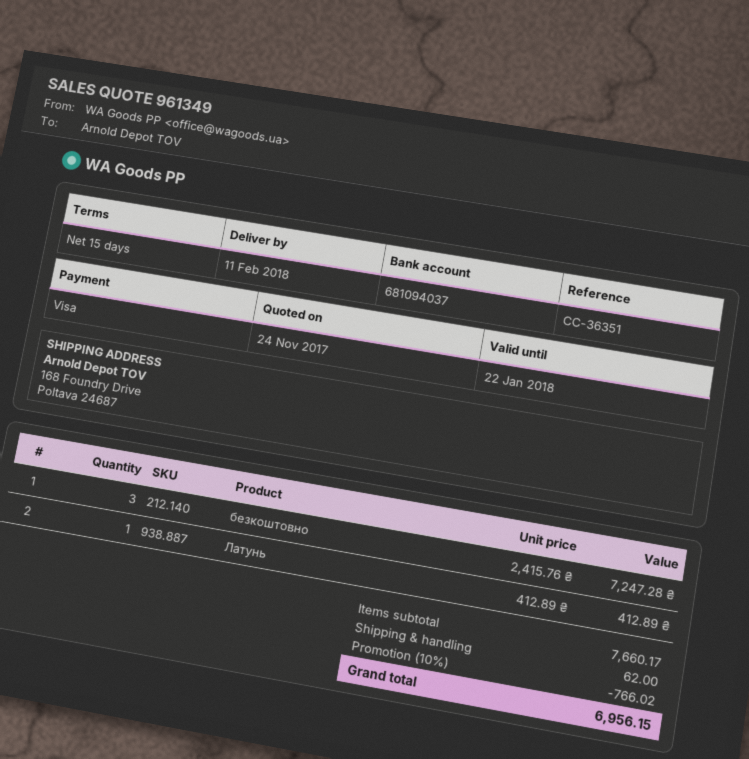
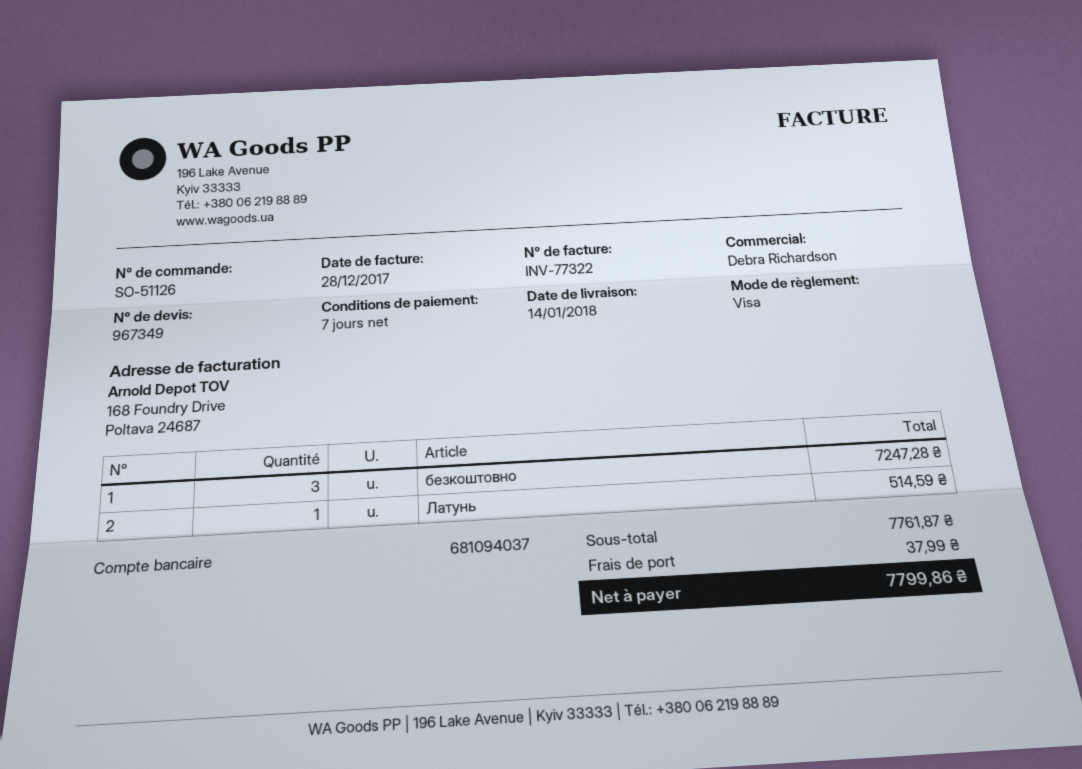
quote number: 961349 -> 967349
delivery date: 2018-02-11 -> 2018-01-14
payment terms: 15 days -> 7 days
Латунь: 1 for 412.89 -> 1 for 514.59
subtotal: 7660.17 -> 7761.87
discount: 10% = 766.02 -> none
shipping: 62.00 -> 37.99
total: 6956.15 -> 7799.86

